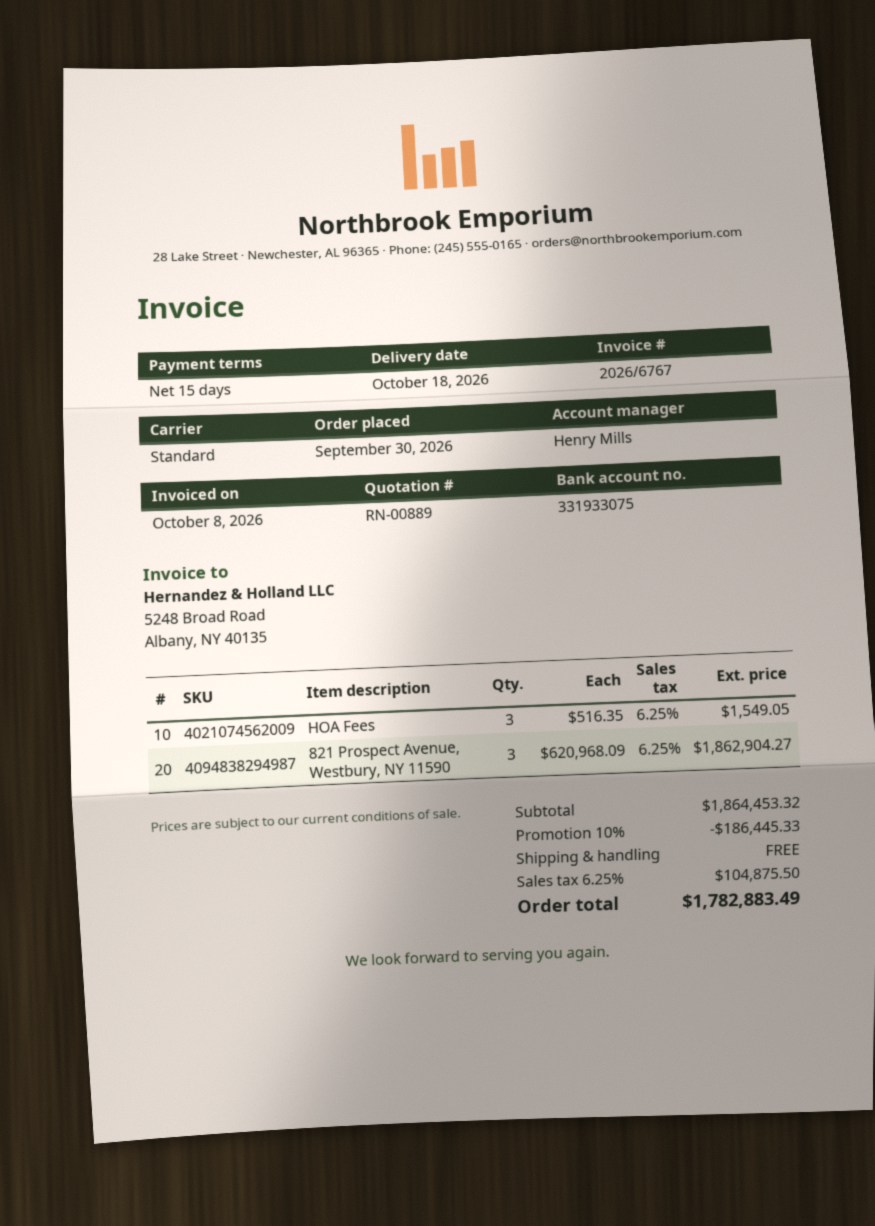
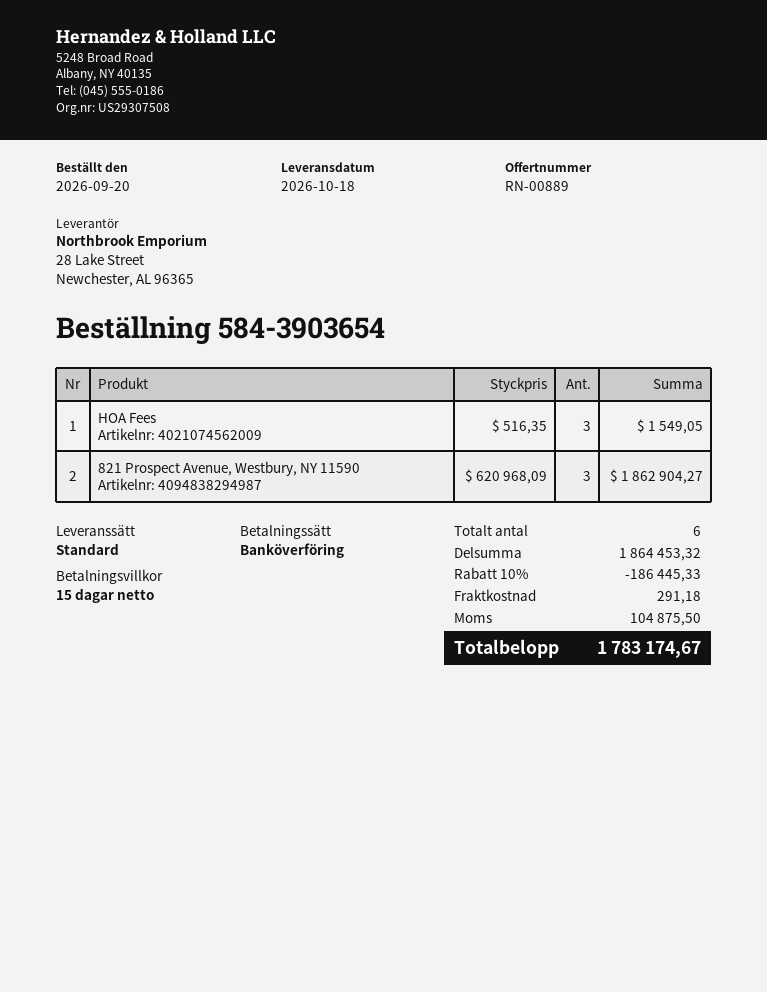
order date: 2026-09-30 -> 2026-09-20
shipping: 0.00 -> 291.18
total: 1782883.49 -> 1783174.67

